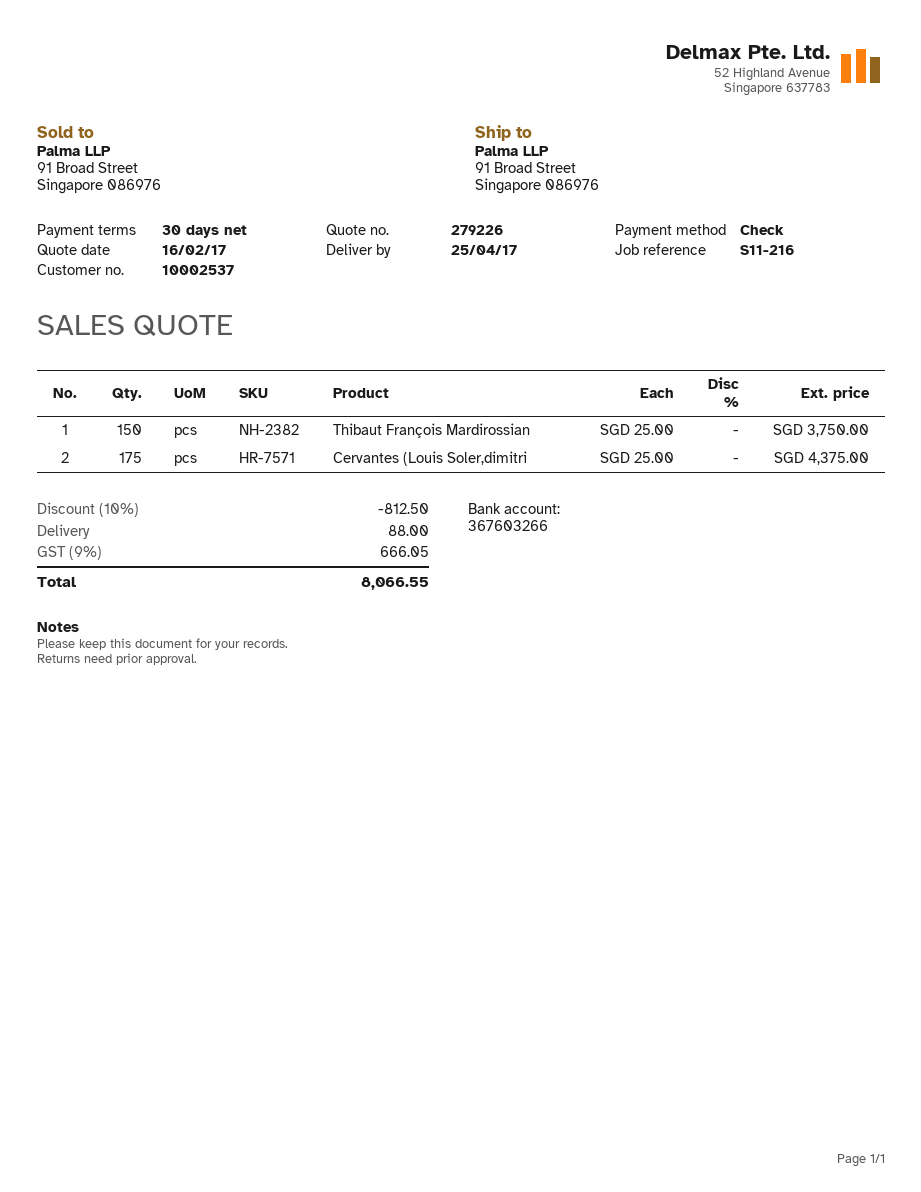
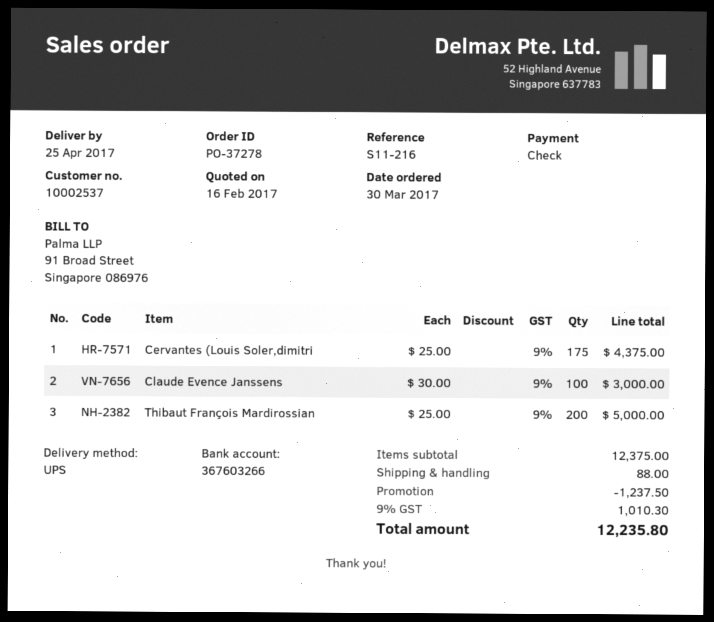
Thibaut François Mardirossian: 150 x 25.00 = 3750.00 -> 200 x 25.00 = 5000.00
Claude Evence Janssens: none -> 100 x 30.00 = 3000.00
discount: 812.50 -> 1237.50
tax: 9% = 666.05 -> 9% = 1010.30
total: 8066.55 -> 12235.80

